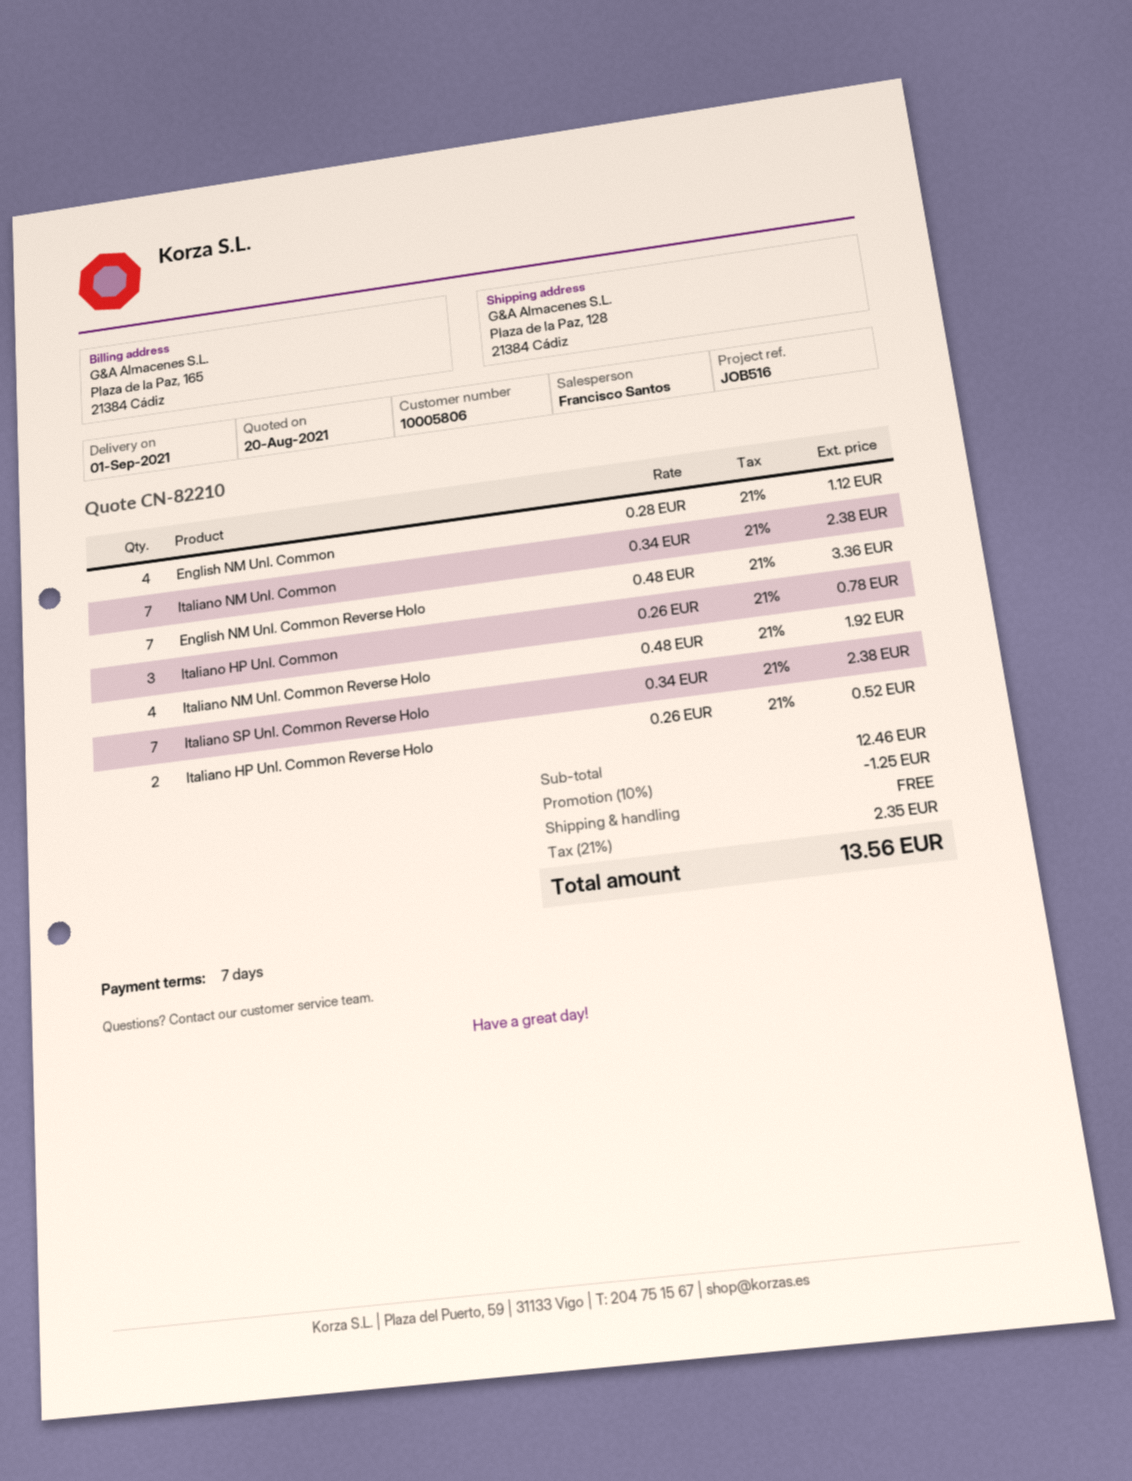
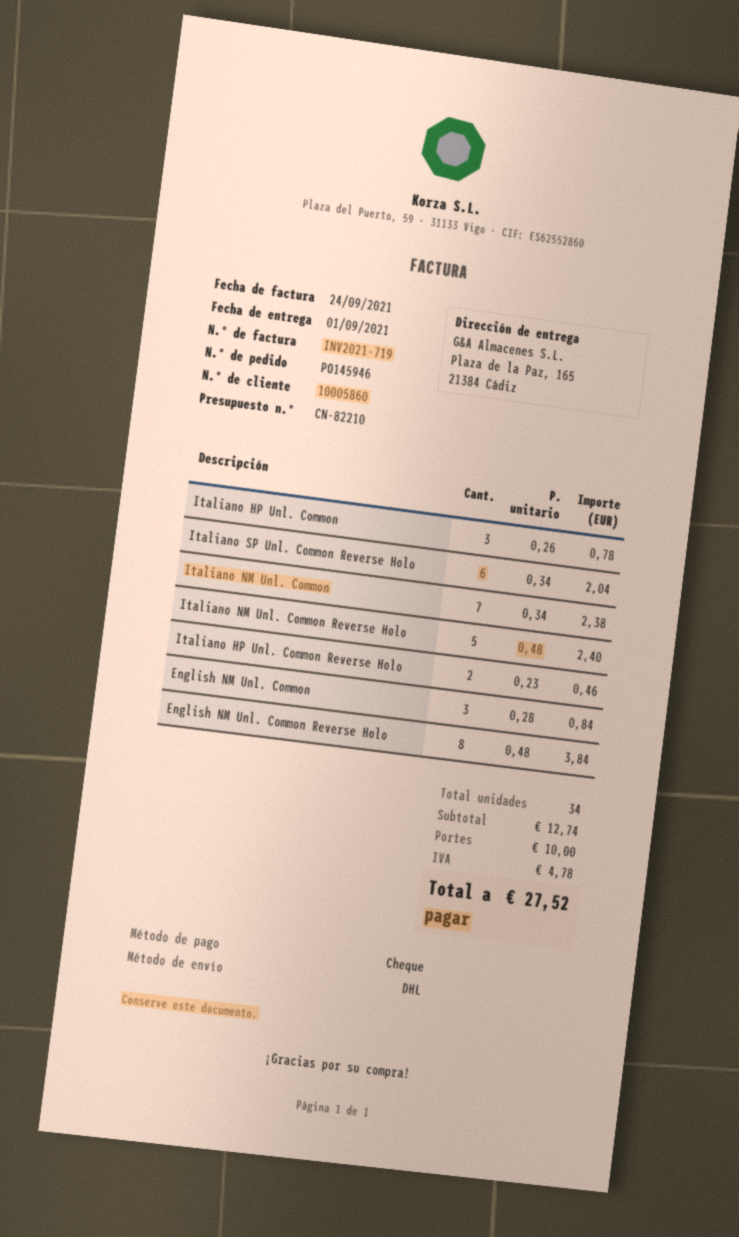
customer number: 10005806 -> 10005860
ship to: Plaza de la Paz, 128, 21384 Cádiz -> Plaza de la Paz, 165, 21384 Cádiz
English NM Unl. Common: 4 x 0.28 = 1.12 -> 3 x 0.28 = 0.84
English NM Unl. Common Reverse Holo: 7 x 0.48 = 3.36 -> 8 x 0.48 = 3.84
Italiano NM Unl. Common Reverse Holo: 4 x 0.48 = 1.92 -> 5 x 0.48 = 2.40
Italiano SP Unl. Common Reverse Holo: 7 x 0.34 = 2.38 -> 6 x 0.34 = 2.04
Italiano HP Unl. Common Reverse Holo: 2 x 0.26 = 0.52 -> 2 x 0.23 = 0.46
subtotal: 12.46 -> 12.74
discount: 10% = 1.25 -> none
shipping: 0.00 -> 10.00
tax: 2.35 -> 4.78
total: 13.56 -> 27.52

